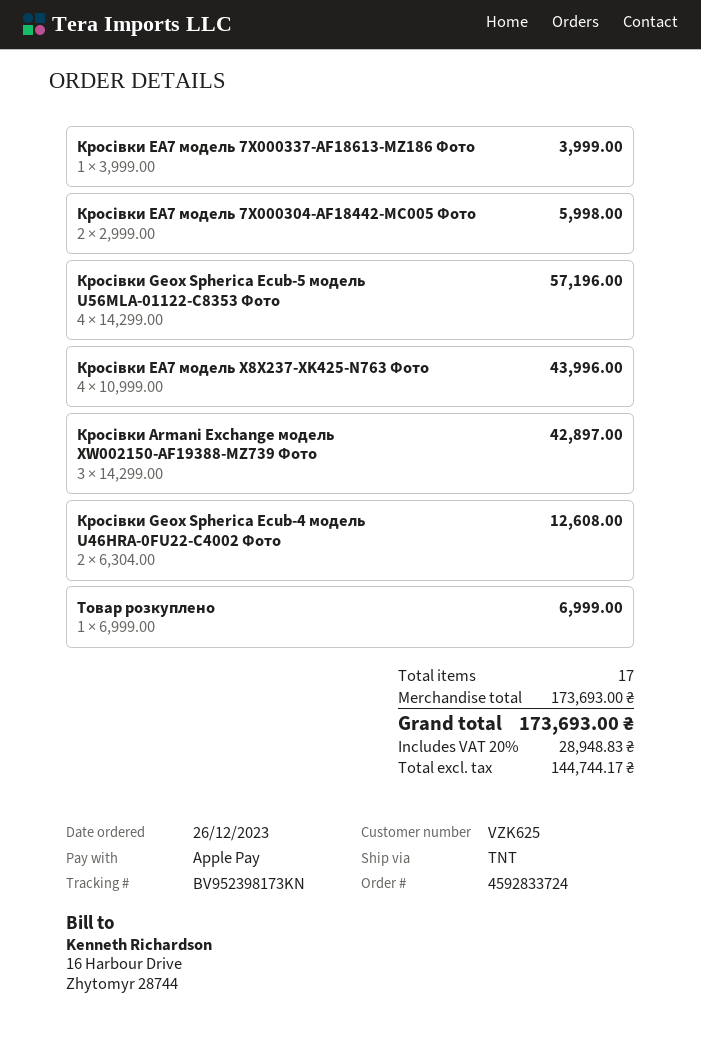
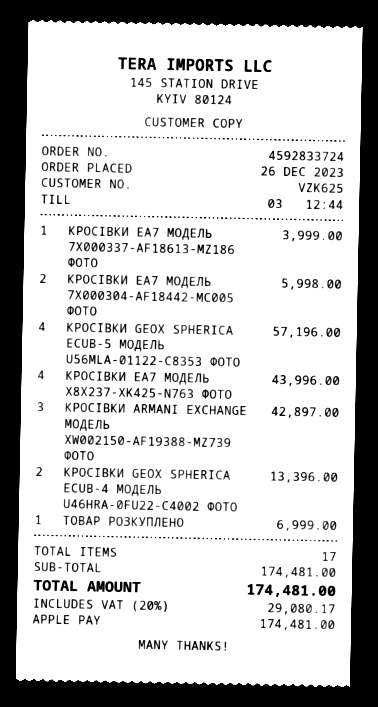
Кросівки Geox Spherica Ecub-4 модель U46HRA-0FU22-C4002 Фото: 2 for 12608.00 -> 2 for 13396.00
subtotal: 173693.00 -> 174481.00
tax: 20% = 28948.83 -> 20% = 29080.17
total: 173693.00 -> 174481.00

